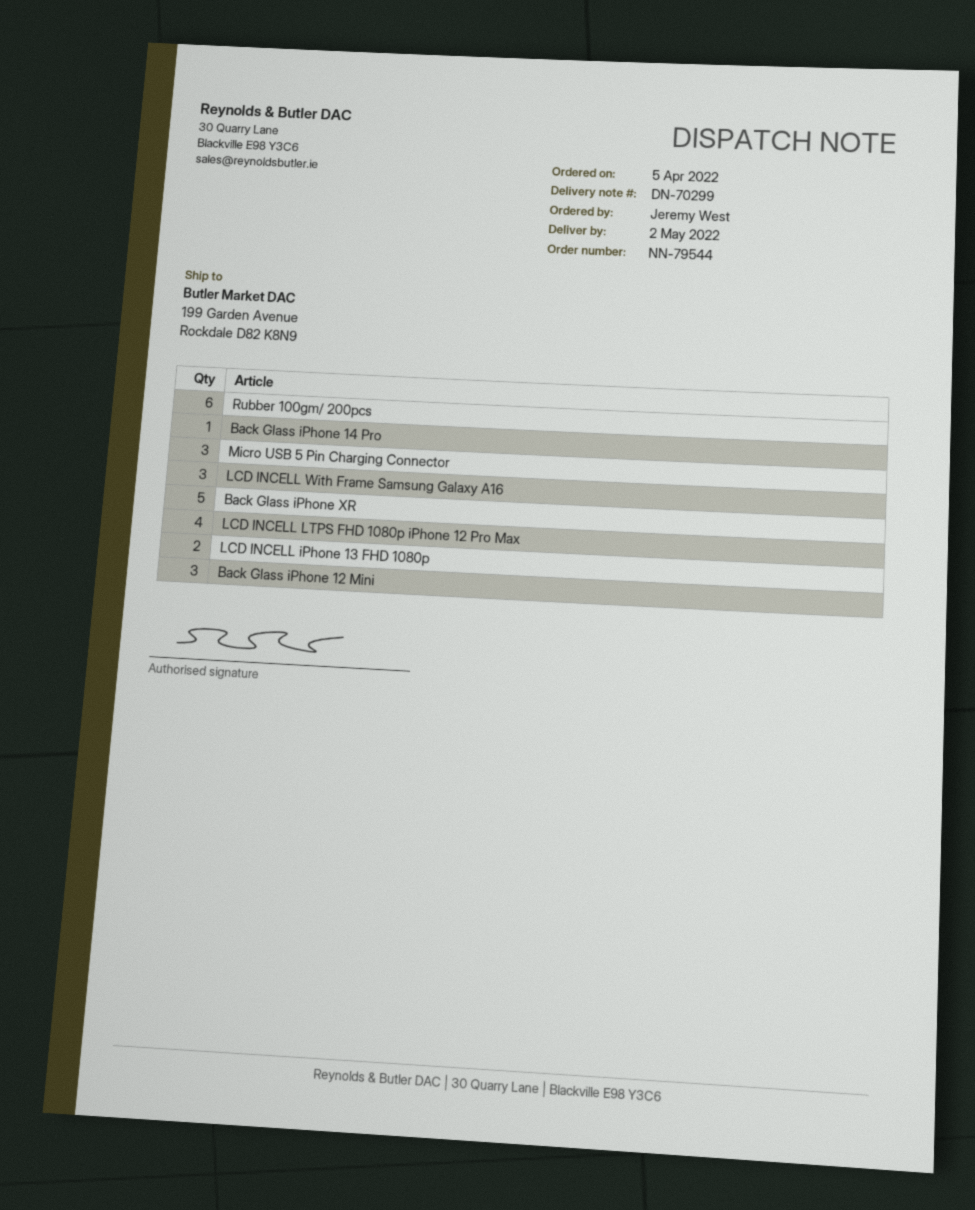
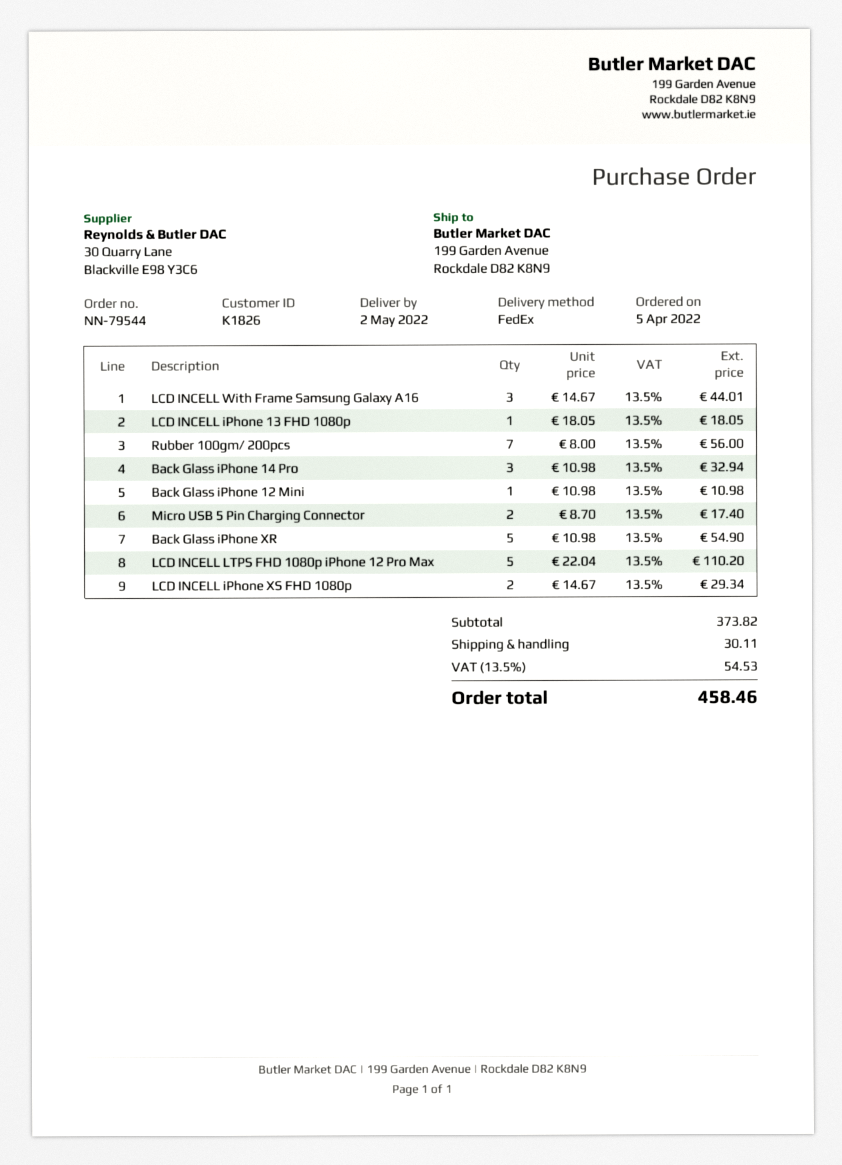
Rubber 100gm/ 200pcs: 6 -> 7
Back Glass iPhone 14 Pro: 1 -> 3
Micro USB 5 Pin Charging Connector: 3 -> 2
LCD INCELL LTPS FHD 1080p iPhone 12 Pro Max: 4 -> 5
LCD INCELL iPhone 13 FHD 1080p: 2 -> 1
Back Glass iPhone 12 Mini: 3 -> 1
LCD INCELL iPhone XS FHD 1080p: none -> 2

